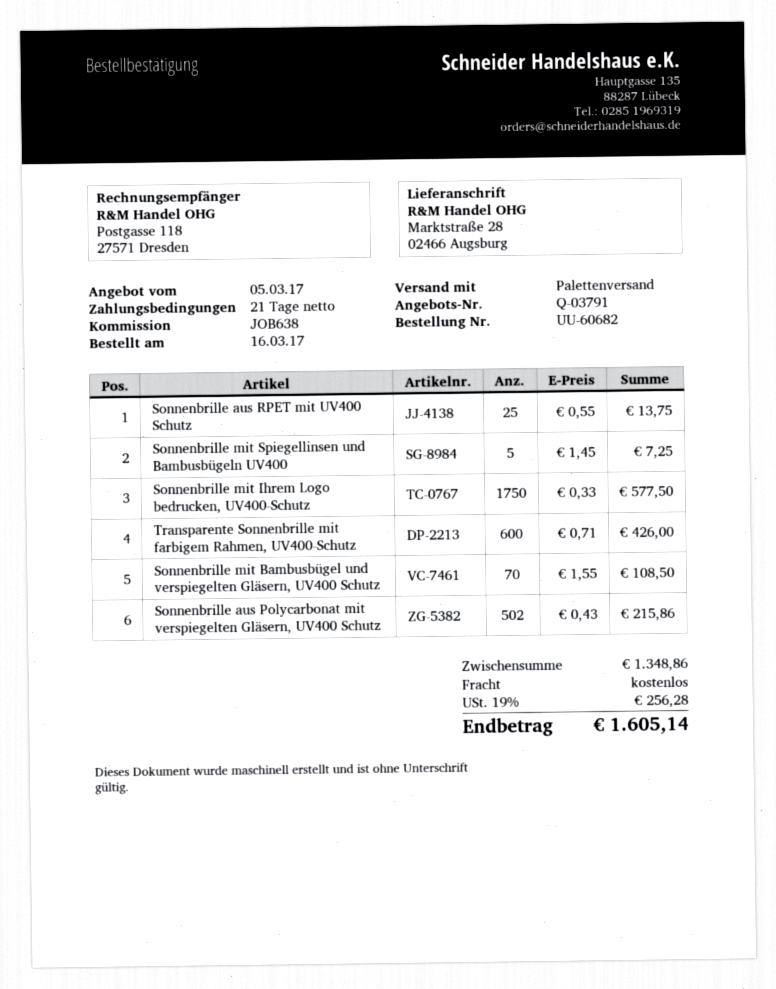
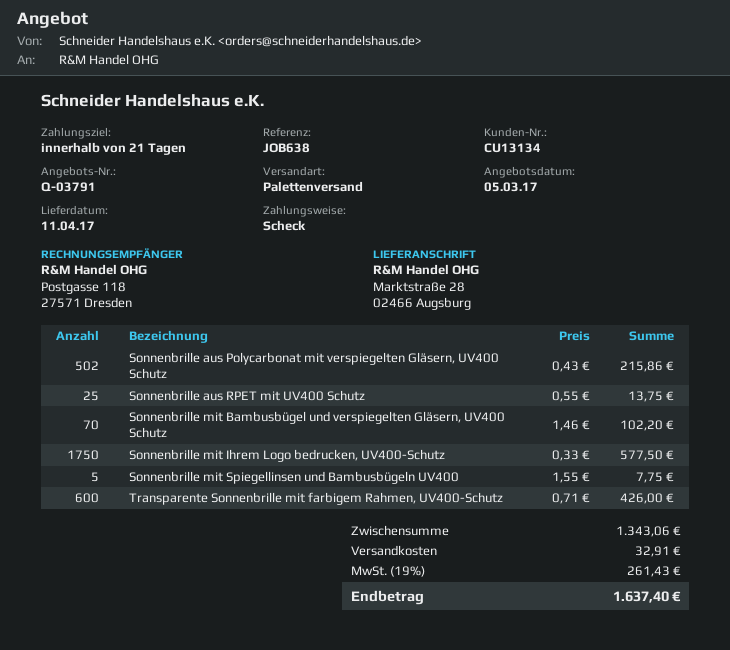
Sonnenbrille mit Spiegellinsen und Bambusbügeln UV400: 5 x 1.45 = 7.25 -> 5 x 1.55 = 7.75
Sonnenbrille mit Bambusbügel und verspiegelten Gläsern, UV400 Schutz: 70 x 1.55 = 108.50 -> 70 x 1.46 = 102.20
subtotal: 1348.86 -> 1343.06
shipping: 0.00 -> 32.91
tax: 19% = 256.28 -> 19% = 261.43
total: 1605.14 -> 1637.40

